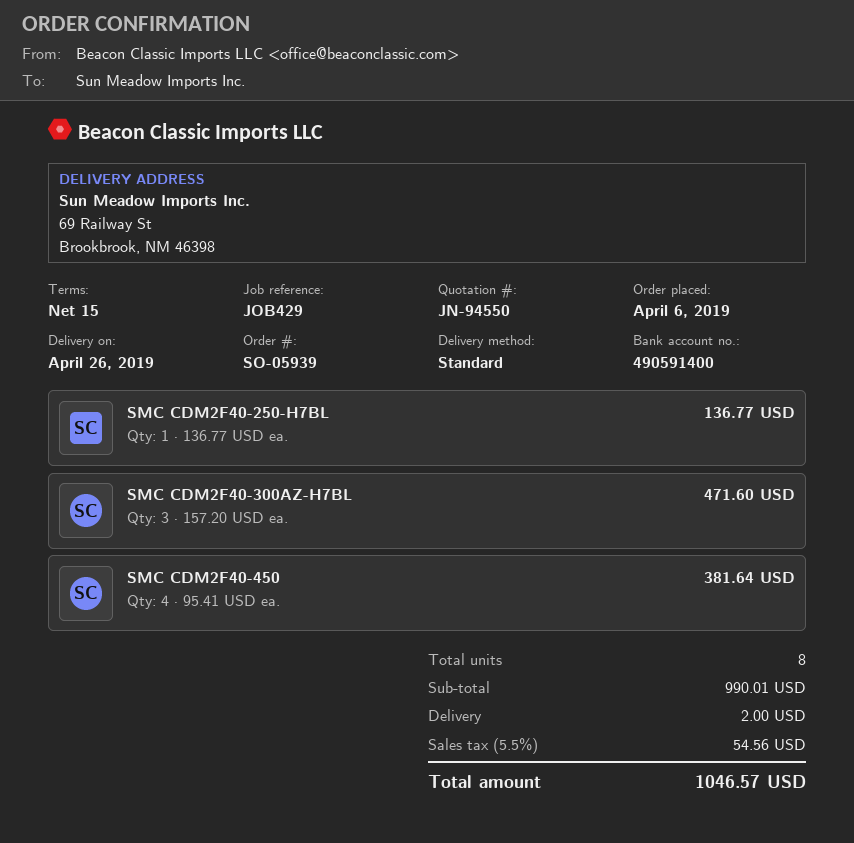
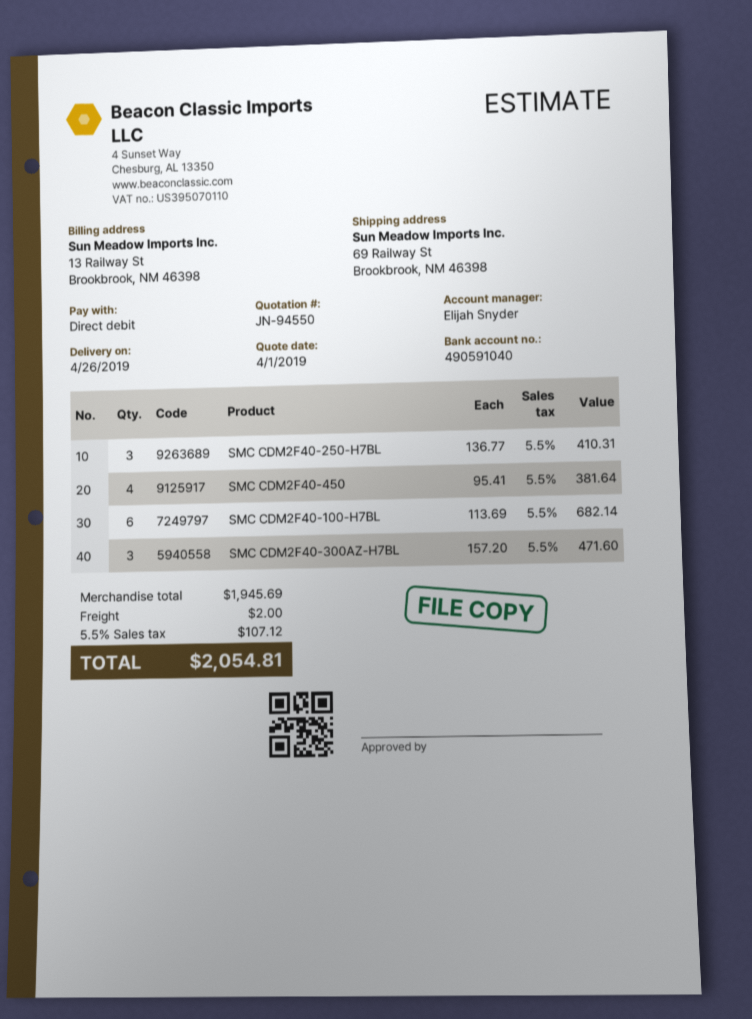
bank account: 490591400 -> 490591040
SMC CDM2F40-250-H7BL: 1 x 136.77 = 136.77 -> 3 x 136.77 = 410.31
SMC CDM2F40-100-H7BL: none -> 6 x 113.69 = 682.14
subtotal: 990.01 -> 1945.69
tax: 5.5% = 54.56 -> 5.5% = 107.12
total: 1046.57 -> 2054.81

